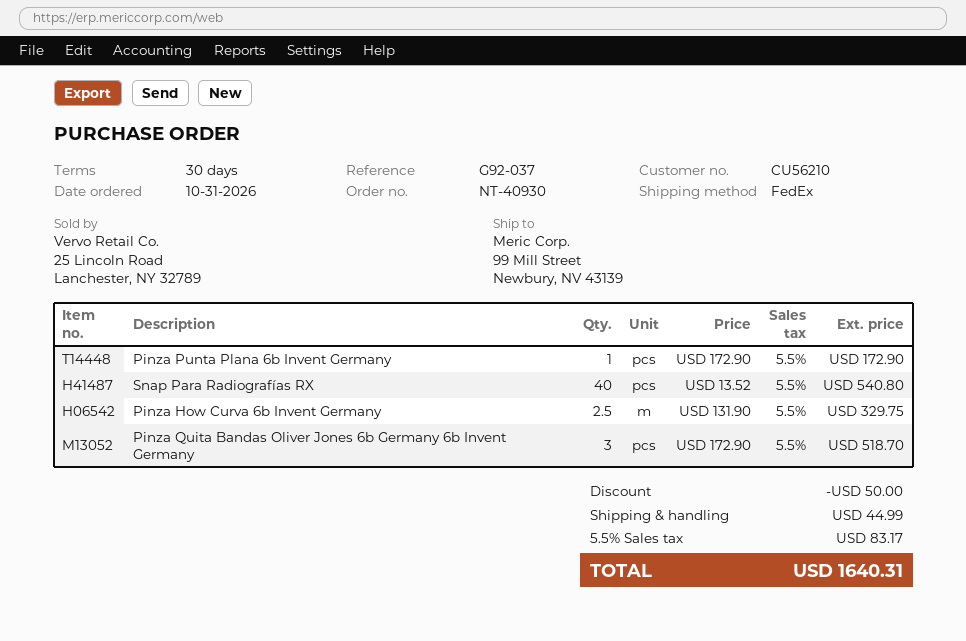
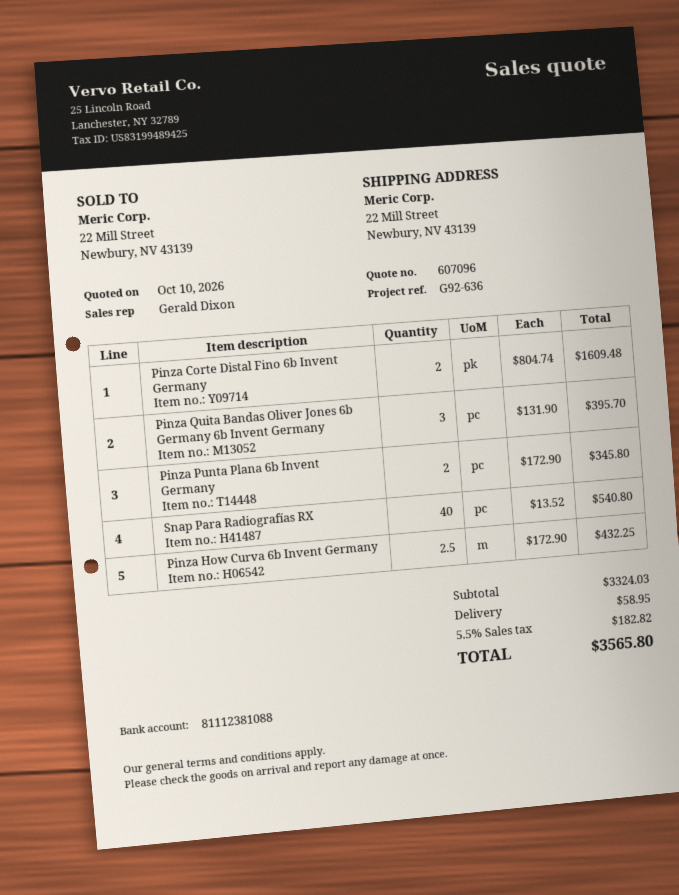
reference: G92-037 -> G92-636
ship to: 99 Mill Street, Newbury, NV 43139 -> 22 Mill Street, Newbury, NV 43139
Pinza Punta Plana 6b Invent Germany: 1 x 172.90 = 172.90 -> 2 x 172.90 = 345.80
Pinza How Curva 6b Invent Germany: 2.5 x 131.90 = 329.75 -> 2.5 x 172.90 = 432.25
Pinza Quita Bandas Oliver Jones 6b Germany 6b Invent Germany: 3 x 172.90 = 518.70 -> 3 x 131.90 = 395.70
Pinza Corte Distal Fino 6b Invent Germany: none -> 2 x 804.74 = 1609.48
discount: 50.00 -> none
shipping: 44.99 -> 58.95
tax: 5.5% = 83.17 -> 5.5% = 182.82
total: 1640.31 -> 3565.80

